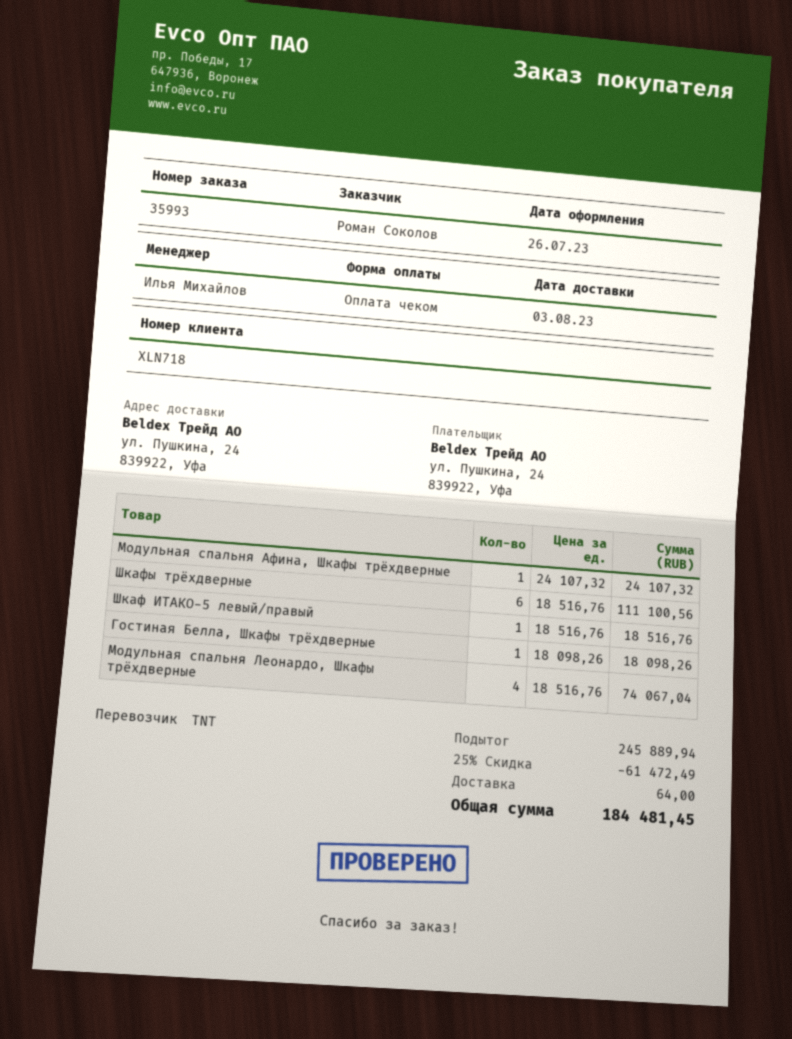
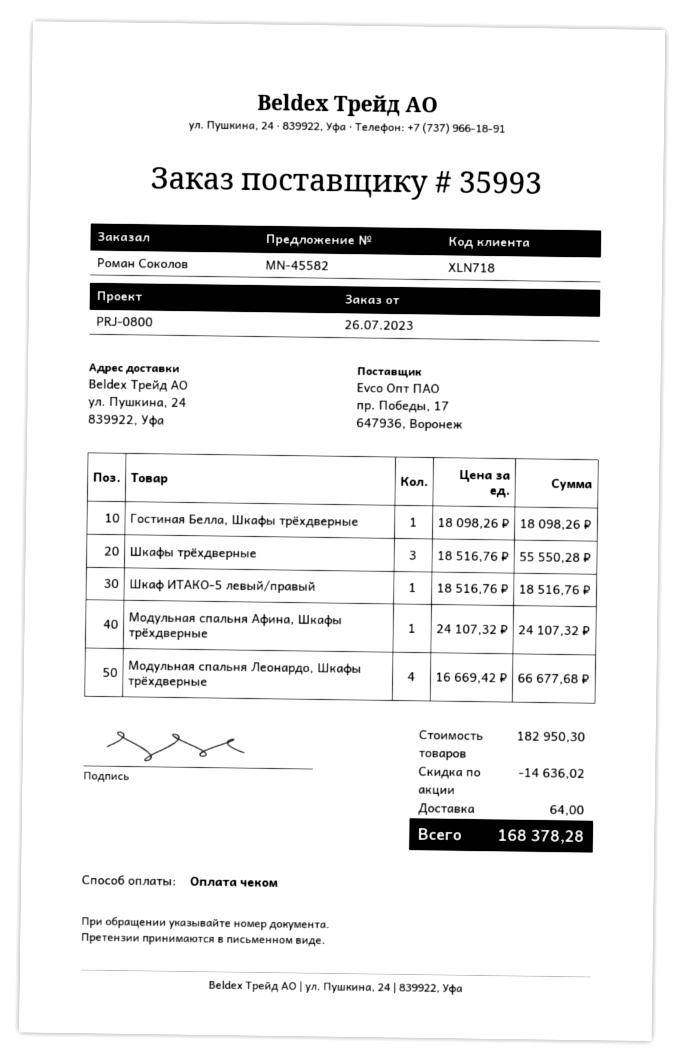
Шкафы трёхдверные: 6 x 18516.76 = 111100.56 -> 3 x 18516.76 = 55550.28
Модульная спальня Леонардо, Шкафы трёхдверные: 4 x 18516.76 = 74067.04 -> 4 x 16669.42 = 66677.68
subtotal: 245889.94 -> 182950.30
discount: 61472.49 -> 14636.02
total: 184481.45 -> 168378.28

